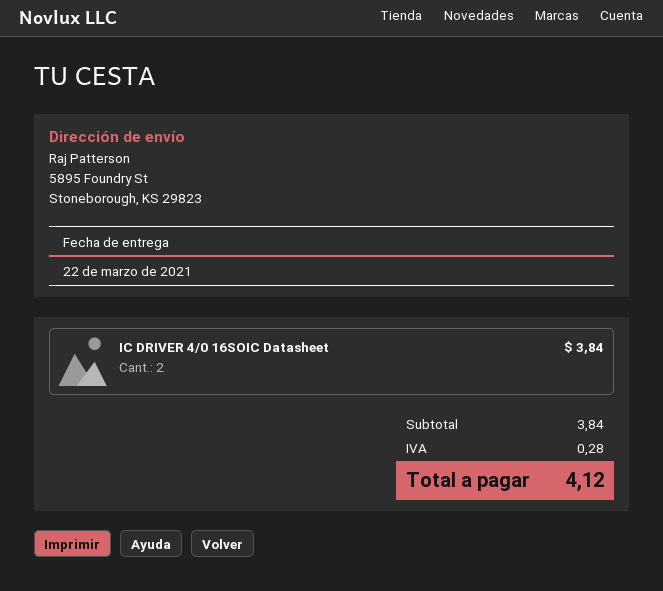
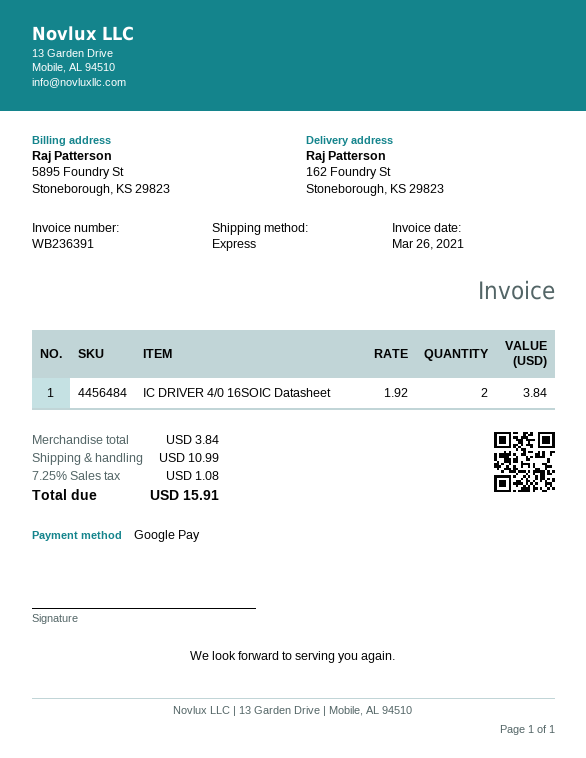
ship to: 5895 Foundry St, Stoneborough, KS 29823 -> 162 Foundry St, Stoneborough, KS 29823
shipping: none -> 10.99
tax: 0.28 -> 1.08
total: 4.12 -> 15.91

